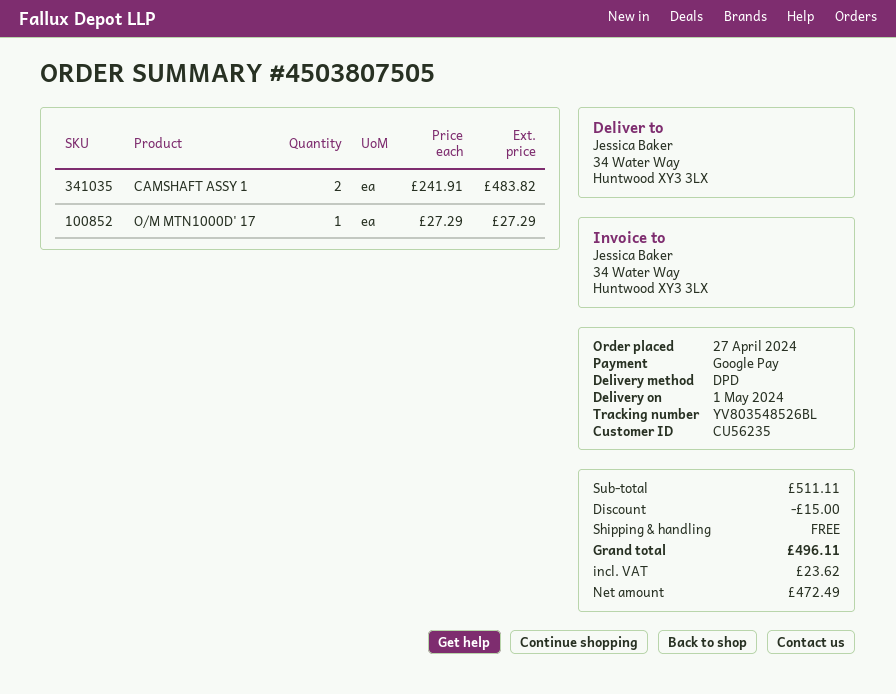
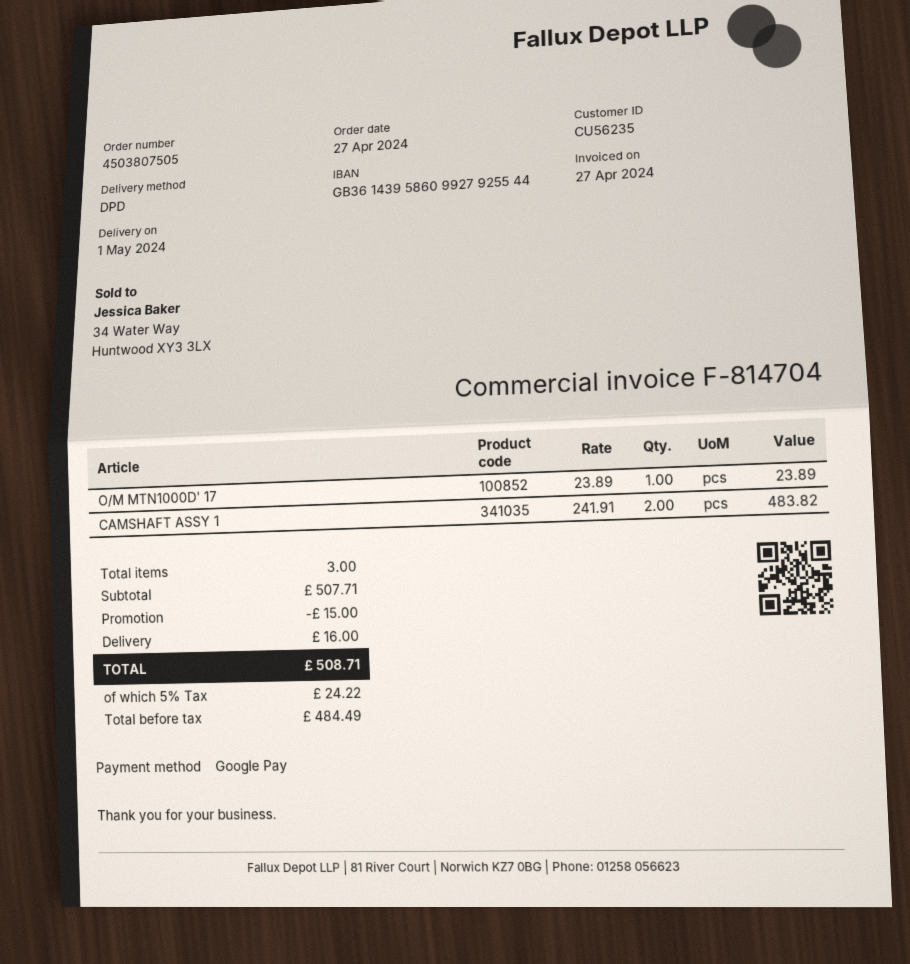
O/M MTN1000D' 17: 1 x 27.29 = 27.29 -> 1 x 23.89 = 23.89
subtotal: 511.11 -> 507.71
shipping: 0.00 -> 16.00
net: 472.49 -> 484.49
tax: 23.62 -> 24.22
total: 496.11 -> 508.71

